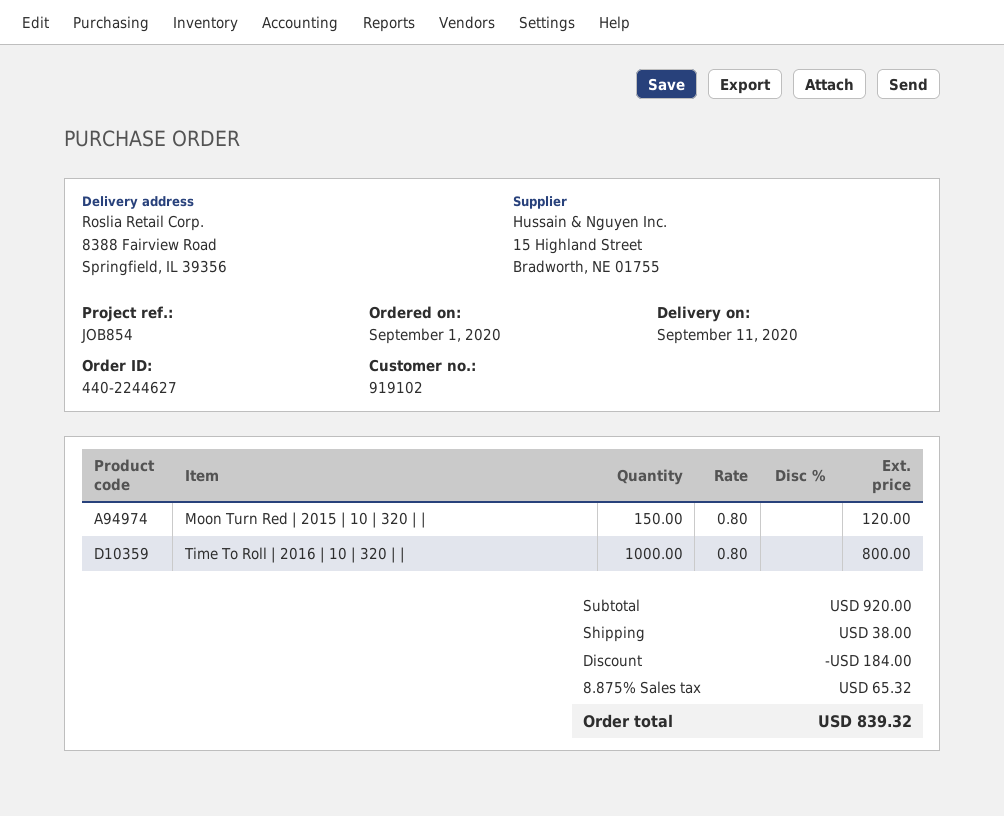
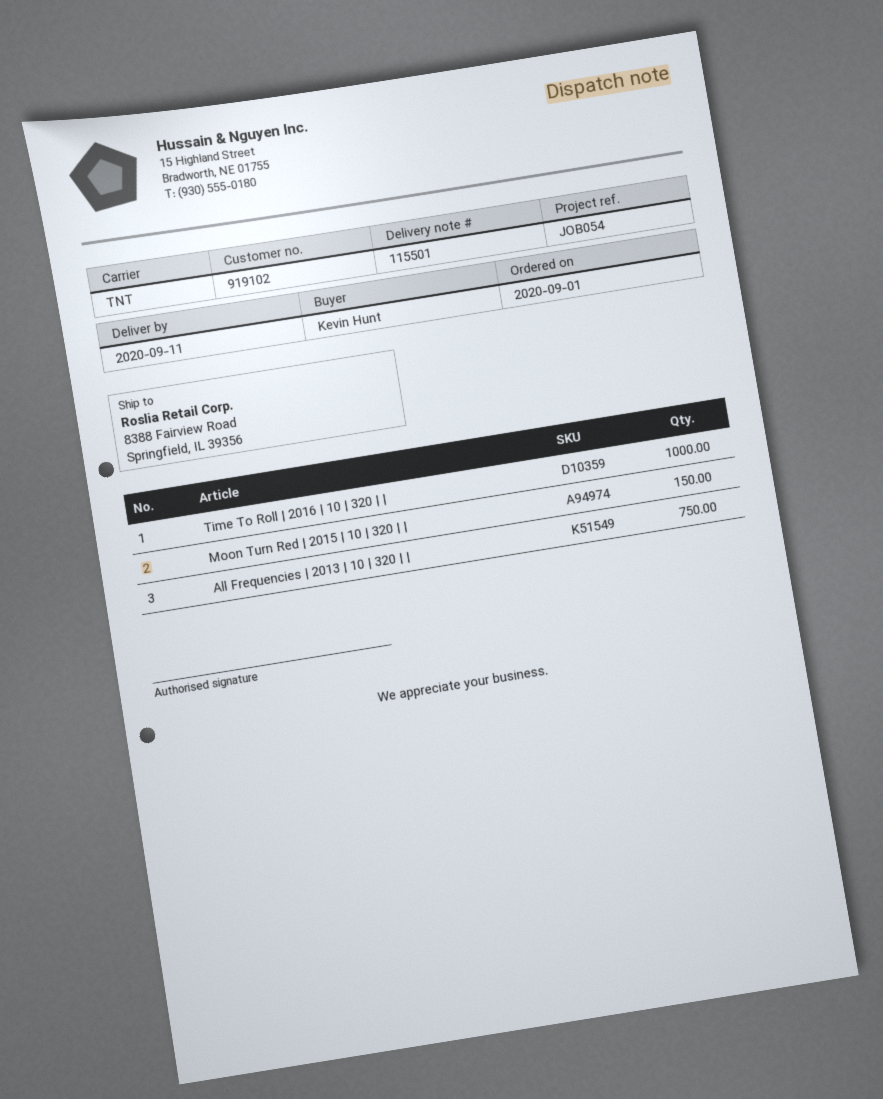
reference: JOB854 -> JOB054
All Frequencies | 2013 | 10 | 320 | |: none -> 750

